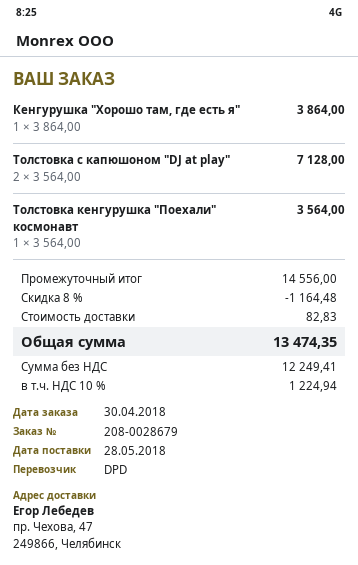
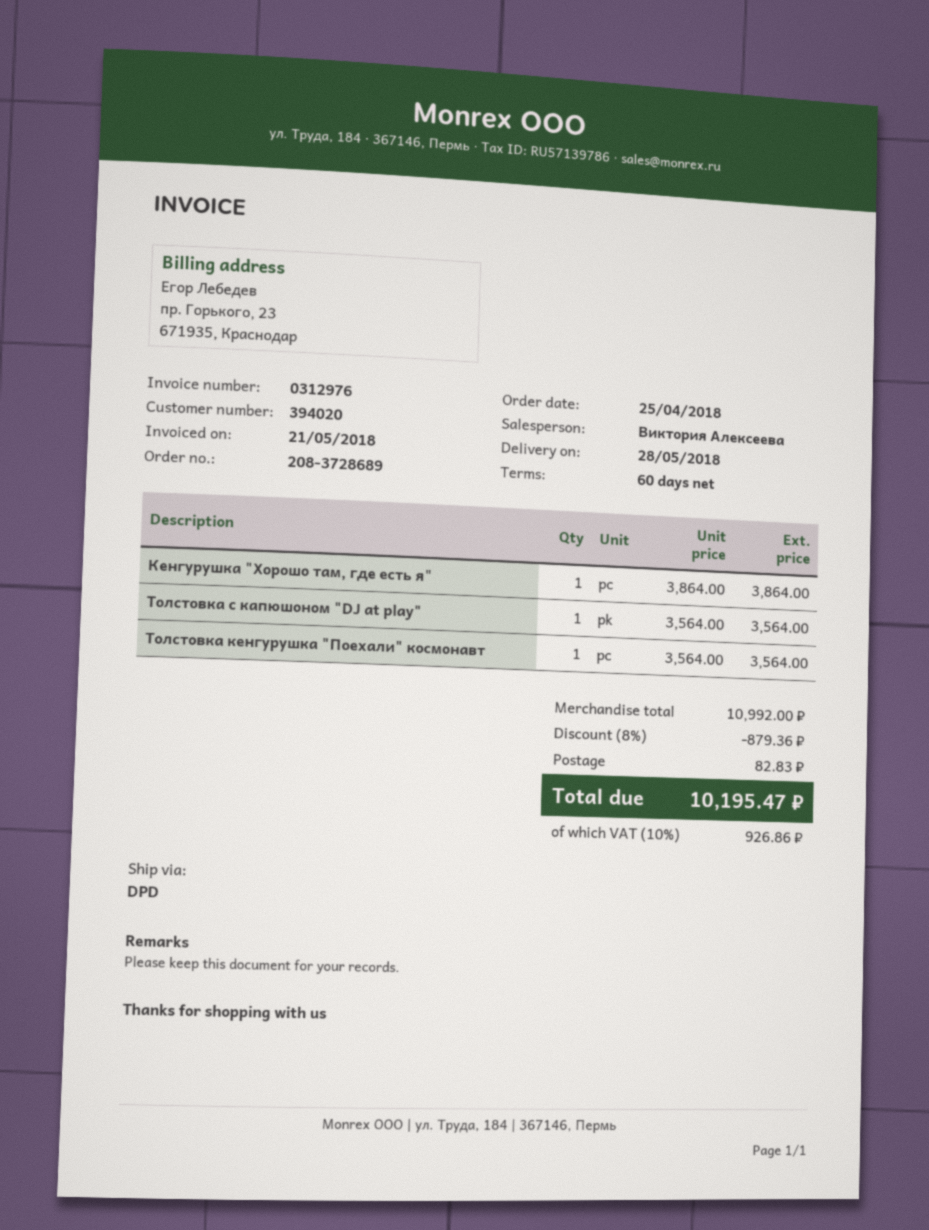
order number: 208-0028679 -> 208-3728689
order date: 2018-04-30 -> 2018-04-25
Толстовка с капюшоном "DJ at play": 2 x 3564.00 = 7128.00 -> 1 x 3564.00 = 3564.00
subtotal: 14556.00 -> 10992.00
discount: 8% = 1164.48 -> 8% = 879.36
tax: 10% = 1224.94 -> 10% = 926.86
total: 13474.35 -> 10195.47

